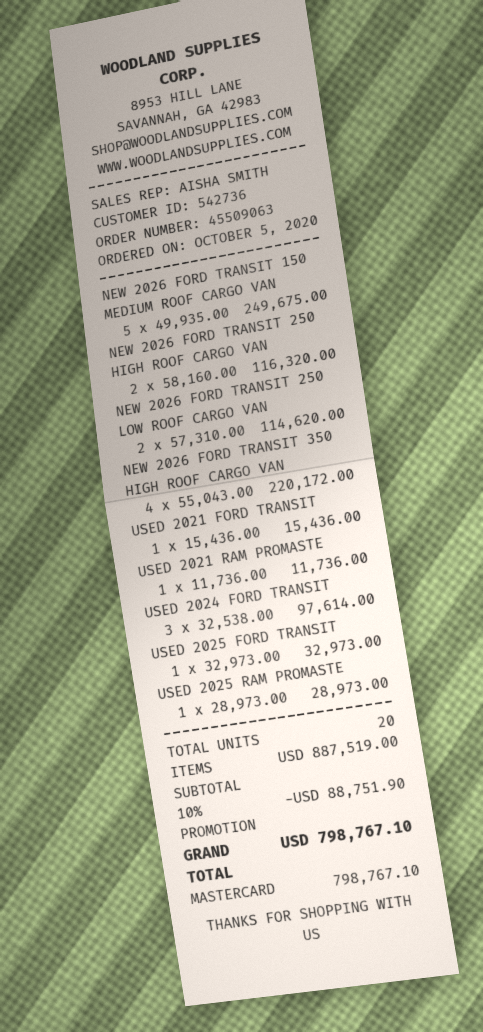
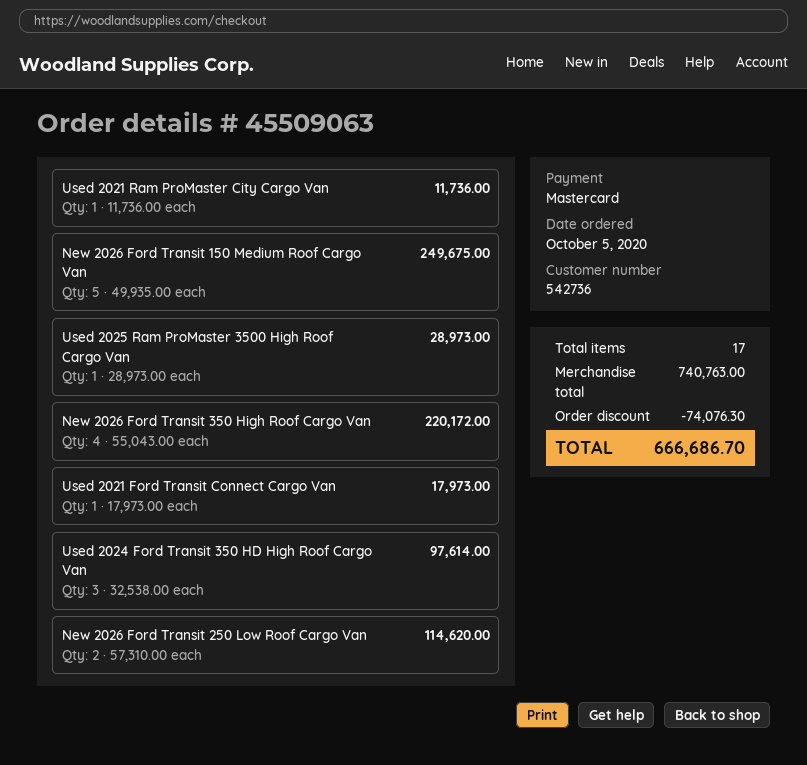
NEW 2026 FORD TRANSIT 250 HIGH ROOF CARGO VAN: 2 x 58160.00 = 116320.00 -> none
USED 2021 FORD TRANSIT: 1 x 15436.00 = 15436.00 -> 1 x 17973.00 = 17973.00
USED 2025 FORD TRANSIT: 1 x 32973.00 = 32973.00 -> none
total quantity: 20 -> 17
subtotal: 887519.00 -> 740763.00
discount: 88751.90 -> 74076.30
total: 798767.10 -> 666686.70

